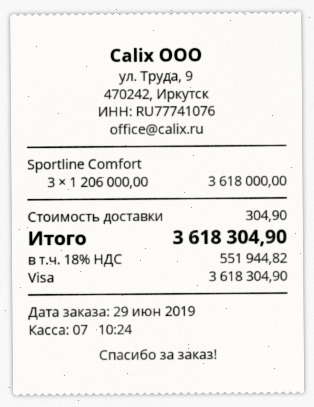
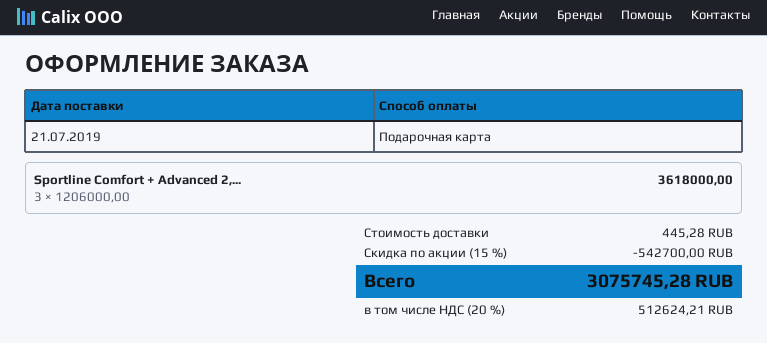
payment method: Visa -> gift card
discount: none -> 15% = 542700.00
shipping: 304.90 -> 445.28
tax: 18% = 551944.82 -> 20% = 512624.21
total: 3618304.90 -> 3075745.28

